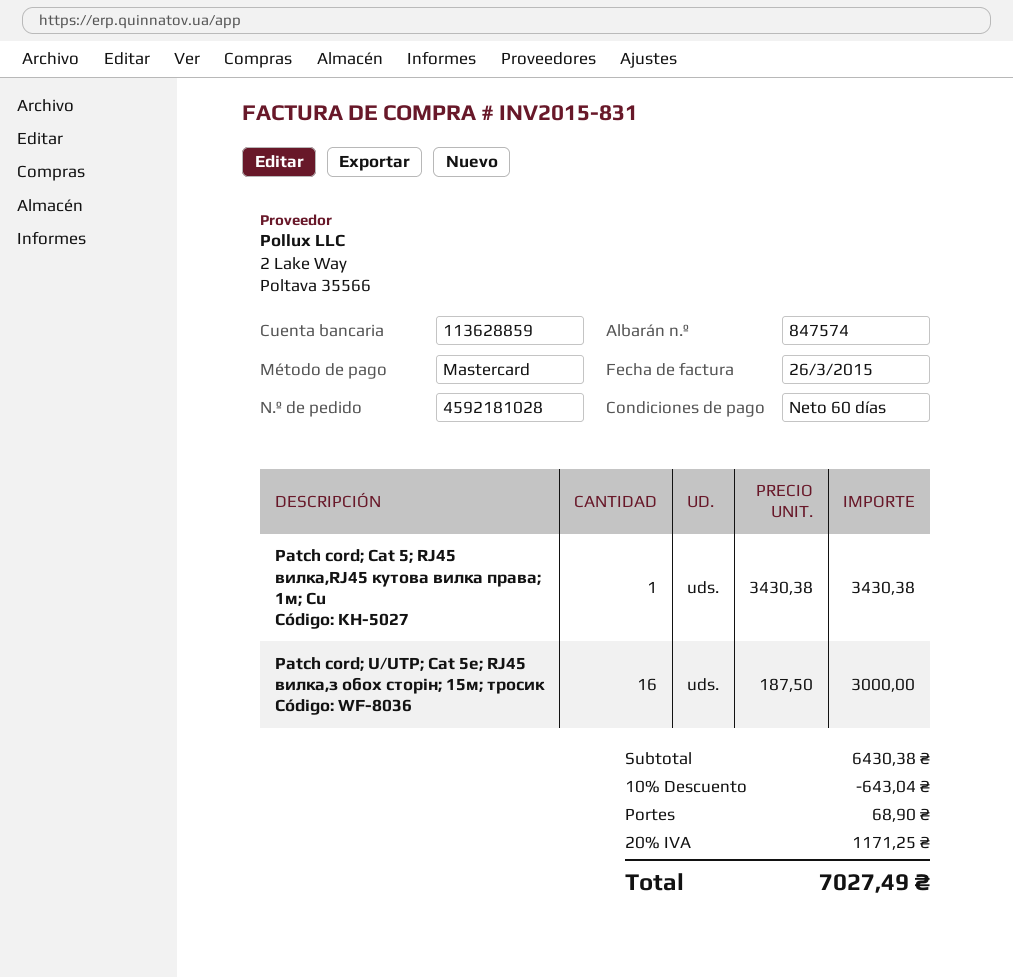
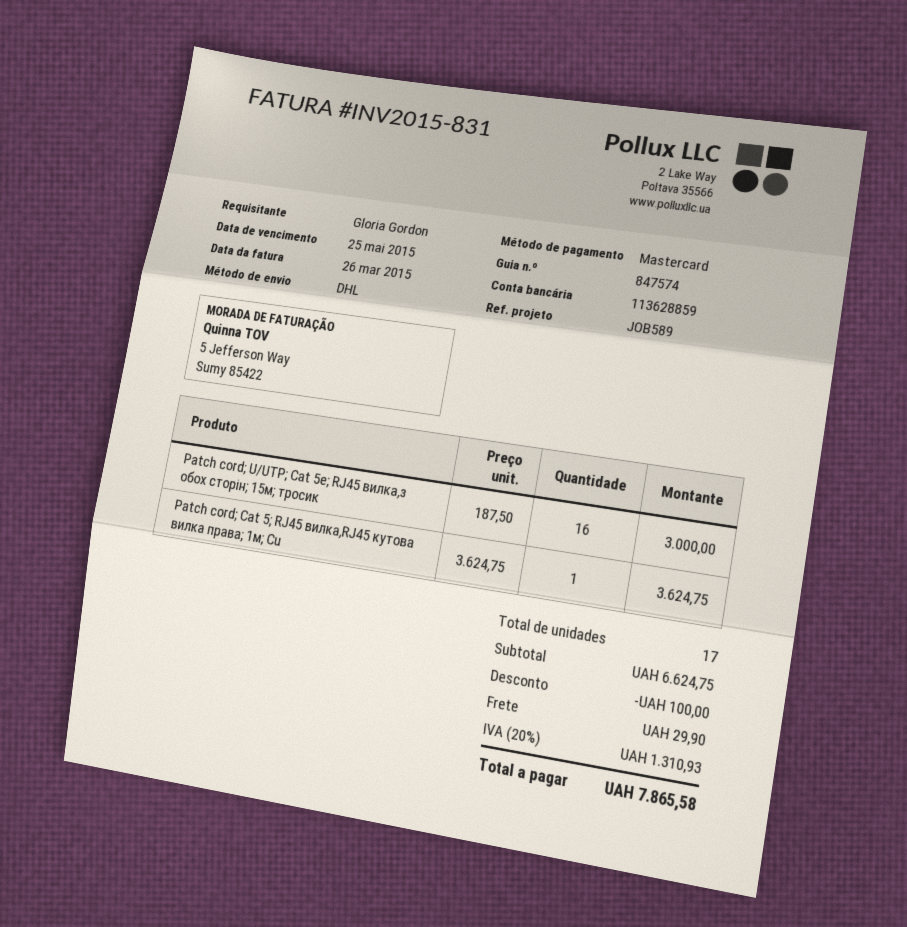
Patch cord; Cat 5; RJ45 вилка,RJ45 кутова вилка права; 1м; Cu: 1 x 3430.38 = 3430.38 -> 1 x 3624.75 = 3624.75
subtotal: 6430.38 -> 6624.75
discount: 643.04 -> 100.00
shipping: 68.90 -> 29.90
tax: 20% = 1171.25 -> 20% = 1310.93
total: 7027.49 -> 7865.58

